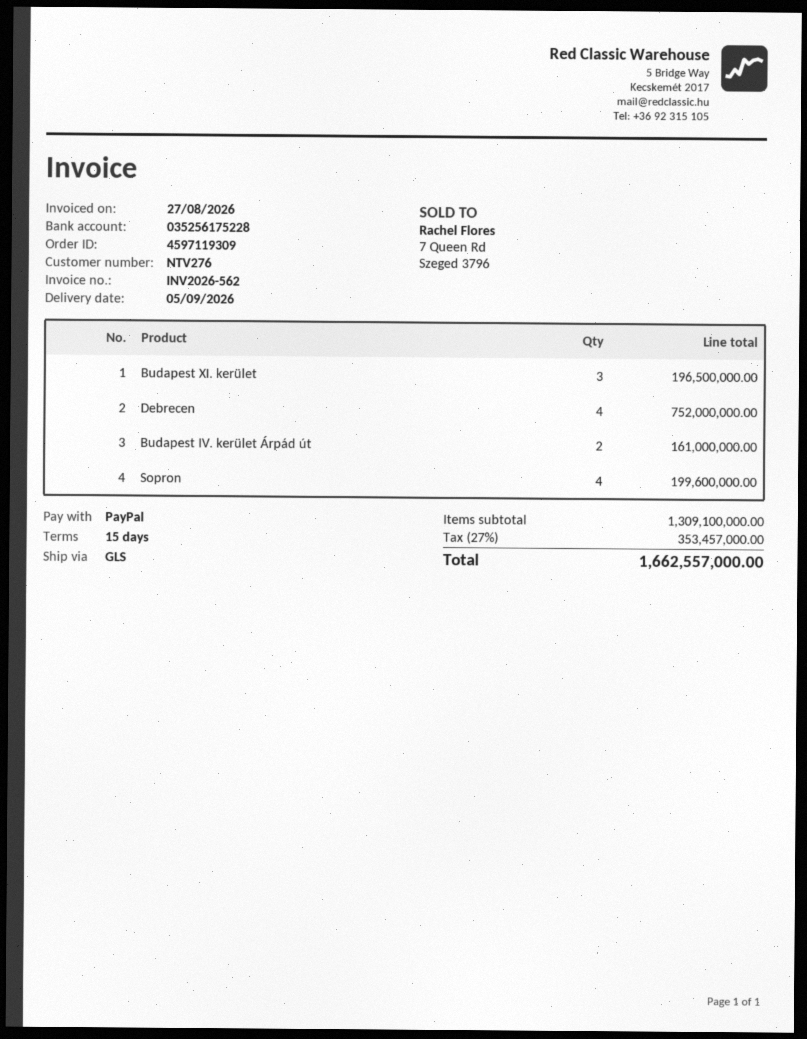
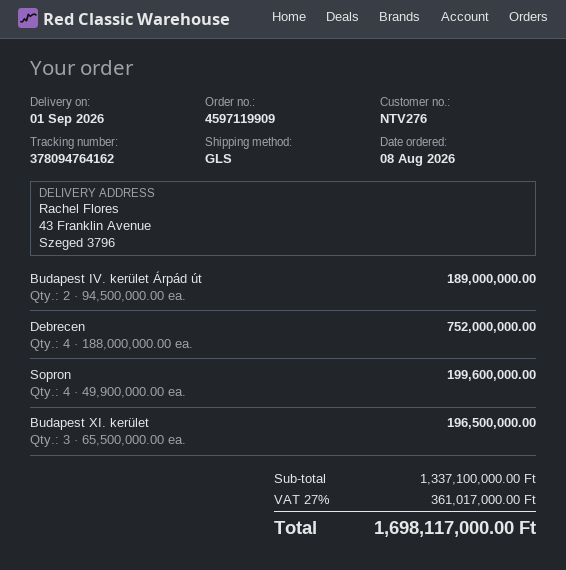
order number: 4597119309 -> 4597119909
delivery date: 2026-09-05 -> 2026-09-01
Budapest IV. kerület Árpád út: 2 for 161000000.00 -> 2 for 189000000.00
subtotal: 1309100000.00 -> 1337100000.00
tax: 27% = 353457000.00 -> 27% = 361017000.00
total: 1662557000.00 -> 1698117000.00

